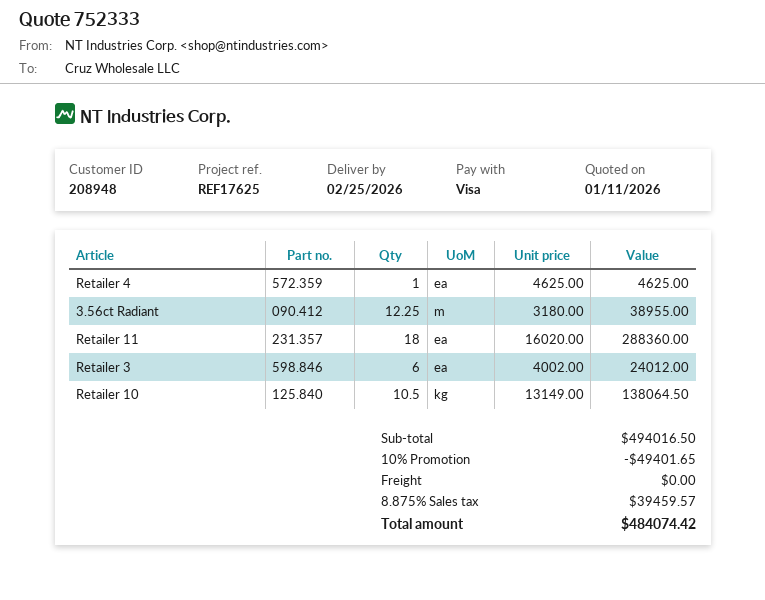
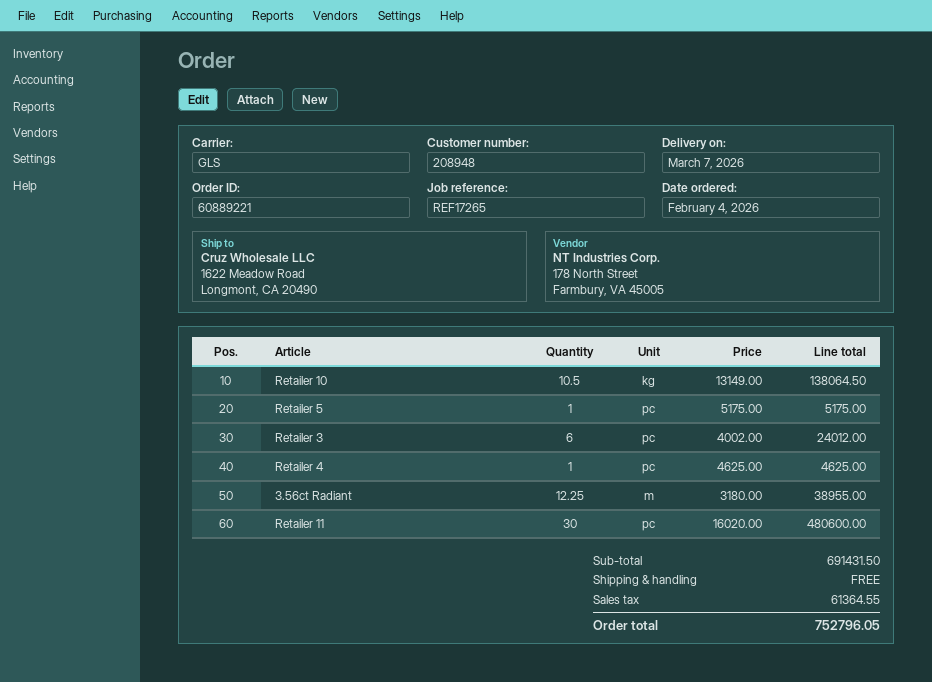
delivery date: 2026-02-25 -> 2026-03-07
reference: REF17625 -> REF17265
Retailer 11: 18 x 16020.00 = 288360.00 -> 30 x 16020.00 = 480600.00
Retailer 5: none -> 1 x 5175.00 = 5175.00
subtotal: 494016.50 -> 691431.50
discount: 10% = 49401.65 -> none
tax: 39459.57 -> 61364.55
total: 484074.42 -> 752796.05

